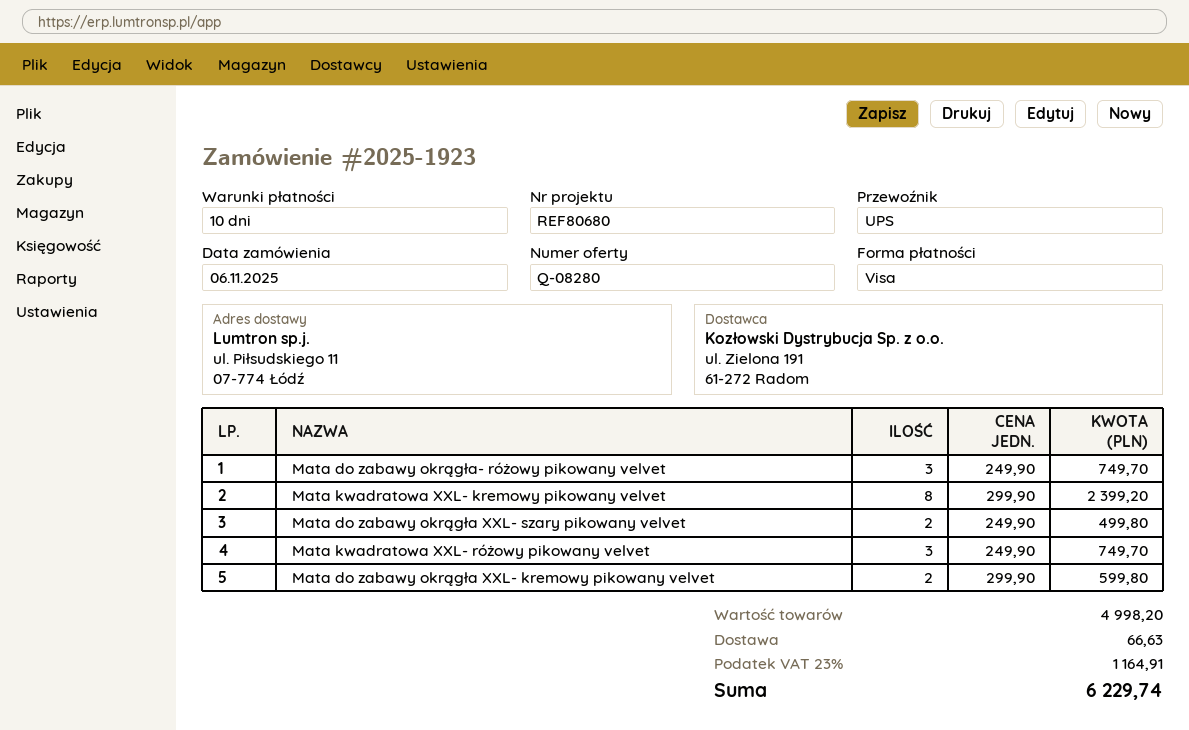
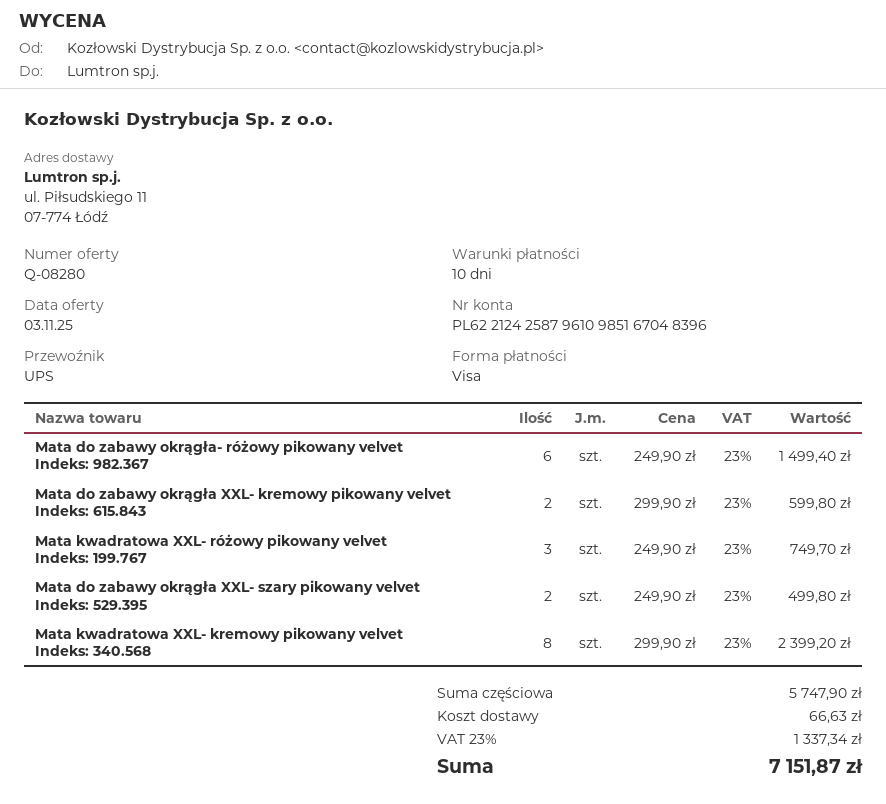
Mata do zabawy okrągła- różowy pikowany velvet: 3 x 249.90 = 749.70 -> 6 x 249.90 = 1499.40
subtotal: 4998.20 -> 5747.90
tax: 23% = 1164.91 -> 23% = 1337.34
total: 6229.74 -> 7151.87

